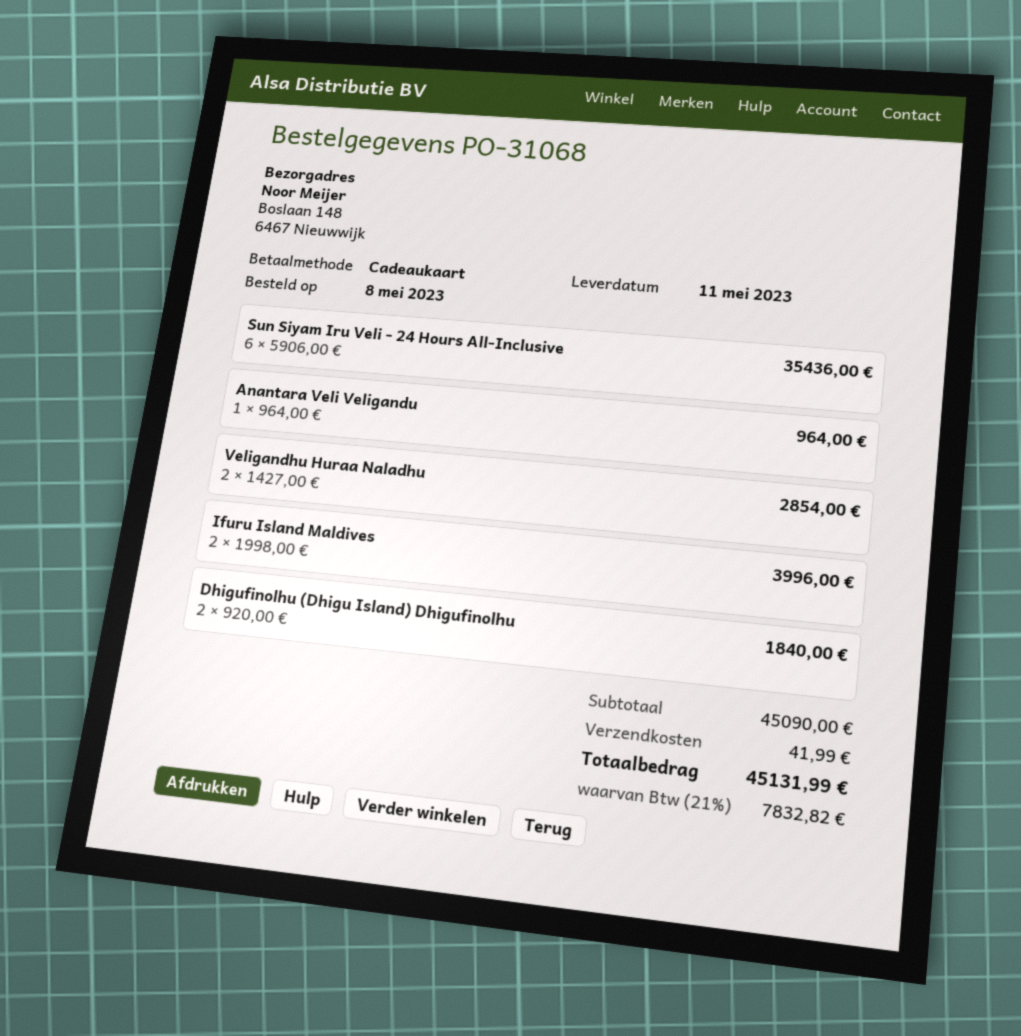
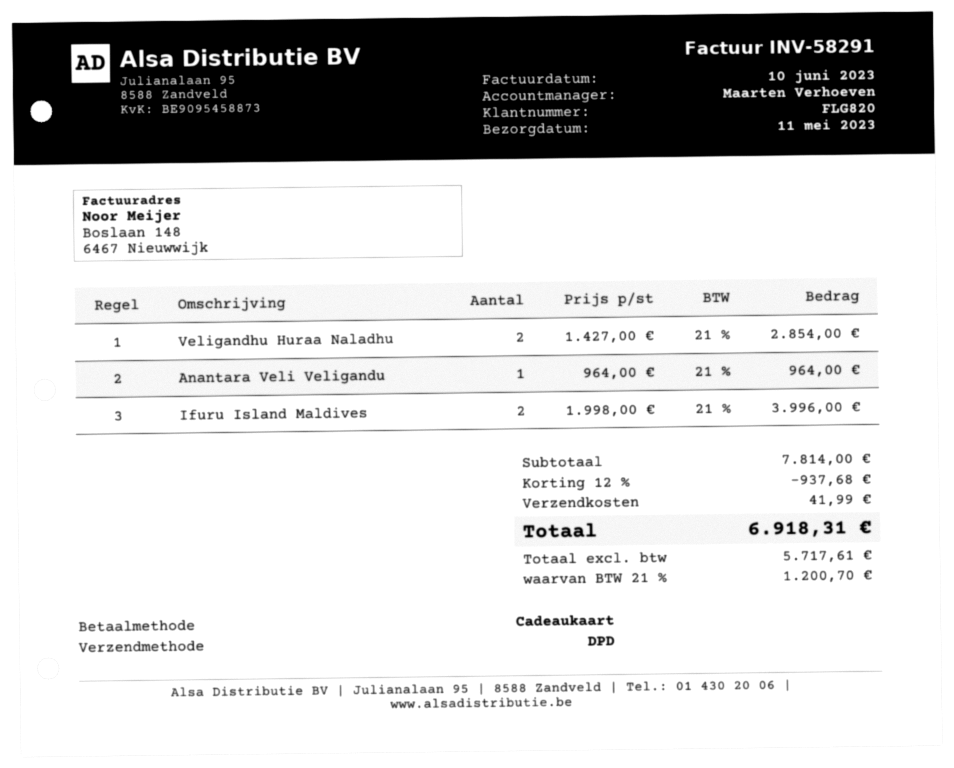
Sun Siyam Iru Veli - 24 Hours All-Inclusive: 6 x 5906.00 = 35436.00 -> none
Dhigufinolhu (Dhigu Island) Dhigufinolhu: 2 x 920.00 = 1840.00 -> none
subtotal: 45090.00 -> 7814.00
discount: none -> 12% = 937.68
tax: 21% = 7832.82 -> 21% = 1200.70
total: 45131.99 -> 6918.31

